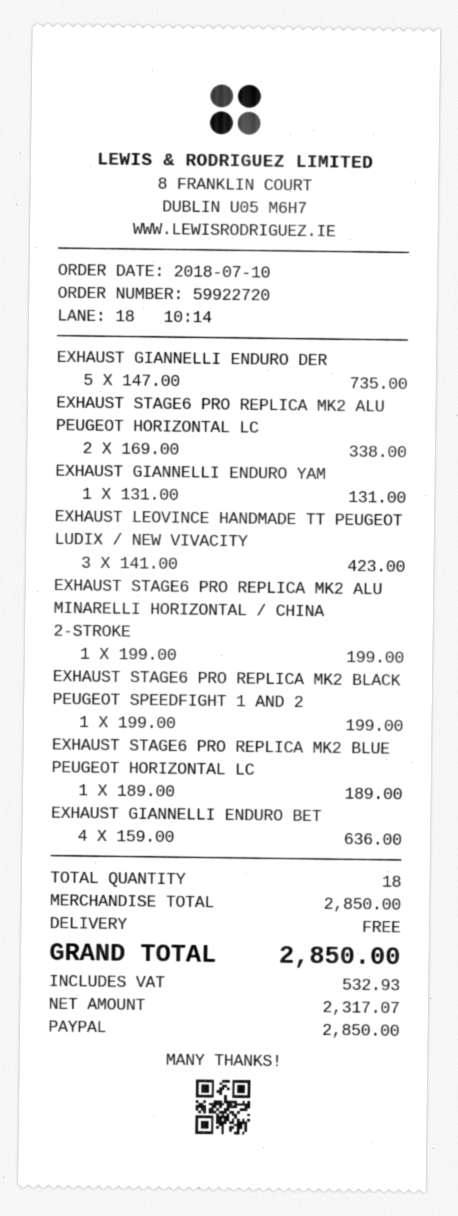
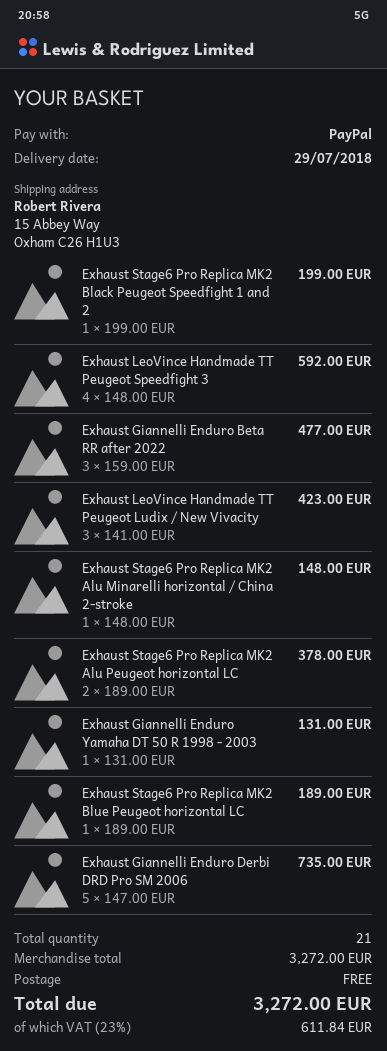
EXHAUST STAGE6 PRO REPLICA MK2 ALU PEUGEOT HORIZONTAL LC: 2 x 169.00 = 338.00 -> 2 x 189.00 = 378.00
EXHAUST STAGE6 PRO REPLICA MK2 ALU MINARELLI HORIZONTAL / CHINA 2-STROKE: 1 x 199.00 = 199.00 -> 1 x 148.00 = 148.00
EXHAUST GIANNELLI ENDURO BET: 4 x 159.00 = 636.00 -> 3 x 159.00 = 477.00
Exhaust LeoVince Handmade TT Peugeot Speedfight 3: none -> 4 x 148.00 = 592.00
total quantity: 18 -> 21
subtotal: 2850.00 -> 3272.00
tax: 532.93 -> 611.84
total: 2850.00 -> 3272.00

